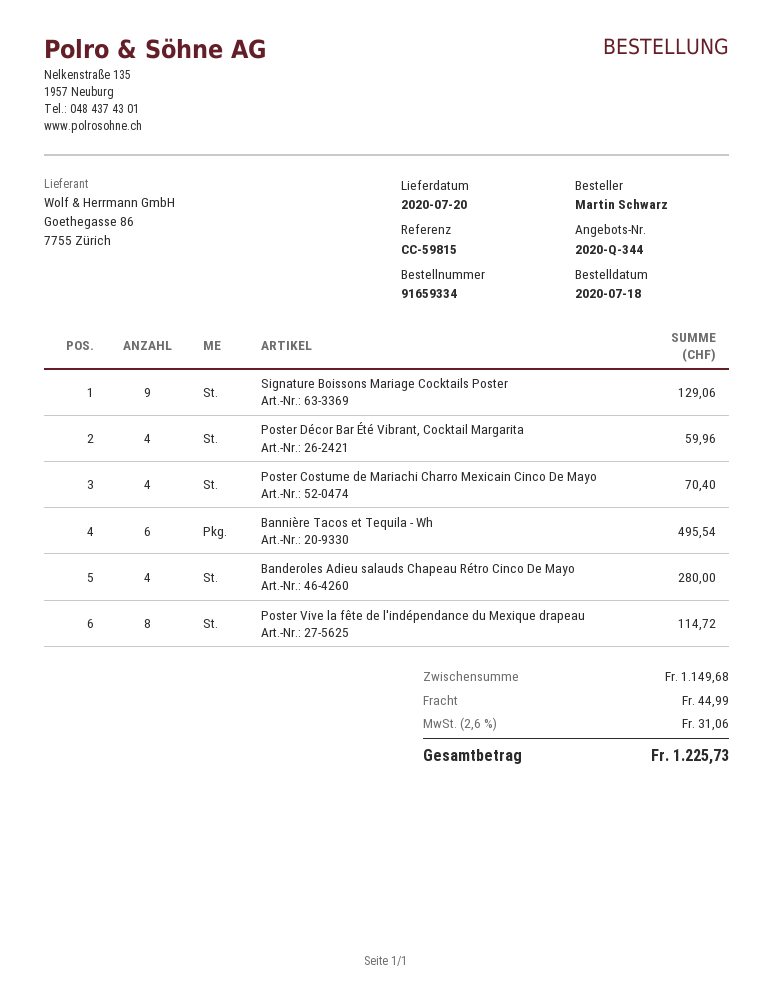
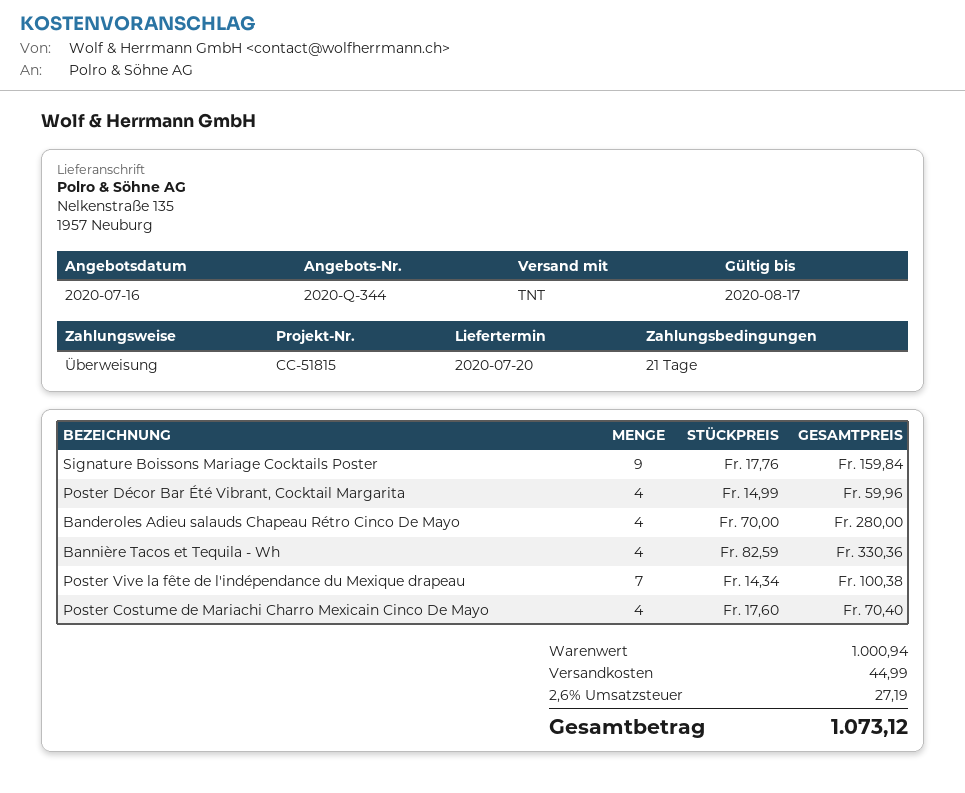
reference: CC-59815 -> CC-51815
Signature Boissons Mariage Cocktails Poster: 9 for 129.06 -> 9 for 159.84
Bannière Tacos et Tequila - Wh: 6 for 495.54 -> 4 for 330.36
Poster Vive la fête de l'indépendance du Mexique drapeau: 8 for 114.72 -> 7 for 100.38
subtotal: 1149.68 -> 1000.94
tax: 2.6% = 31.06 -> 2.6% = 27.19
total: 1225.73 -> 1073.12

